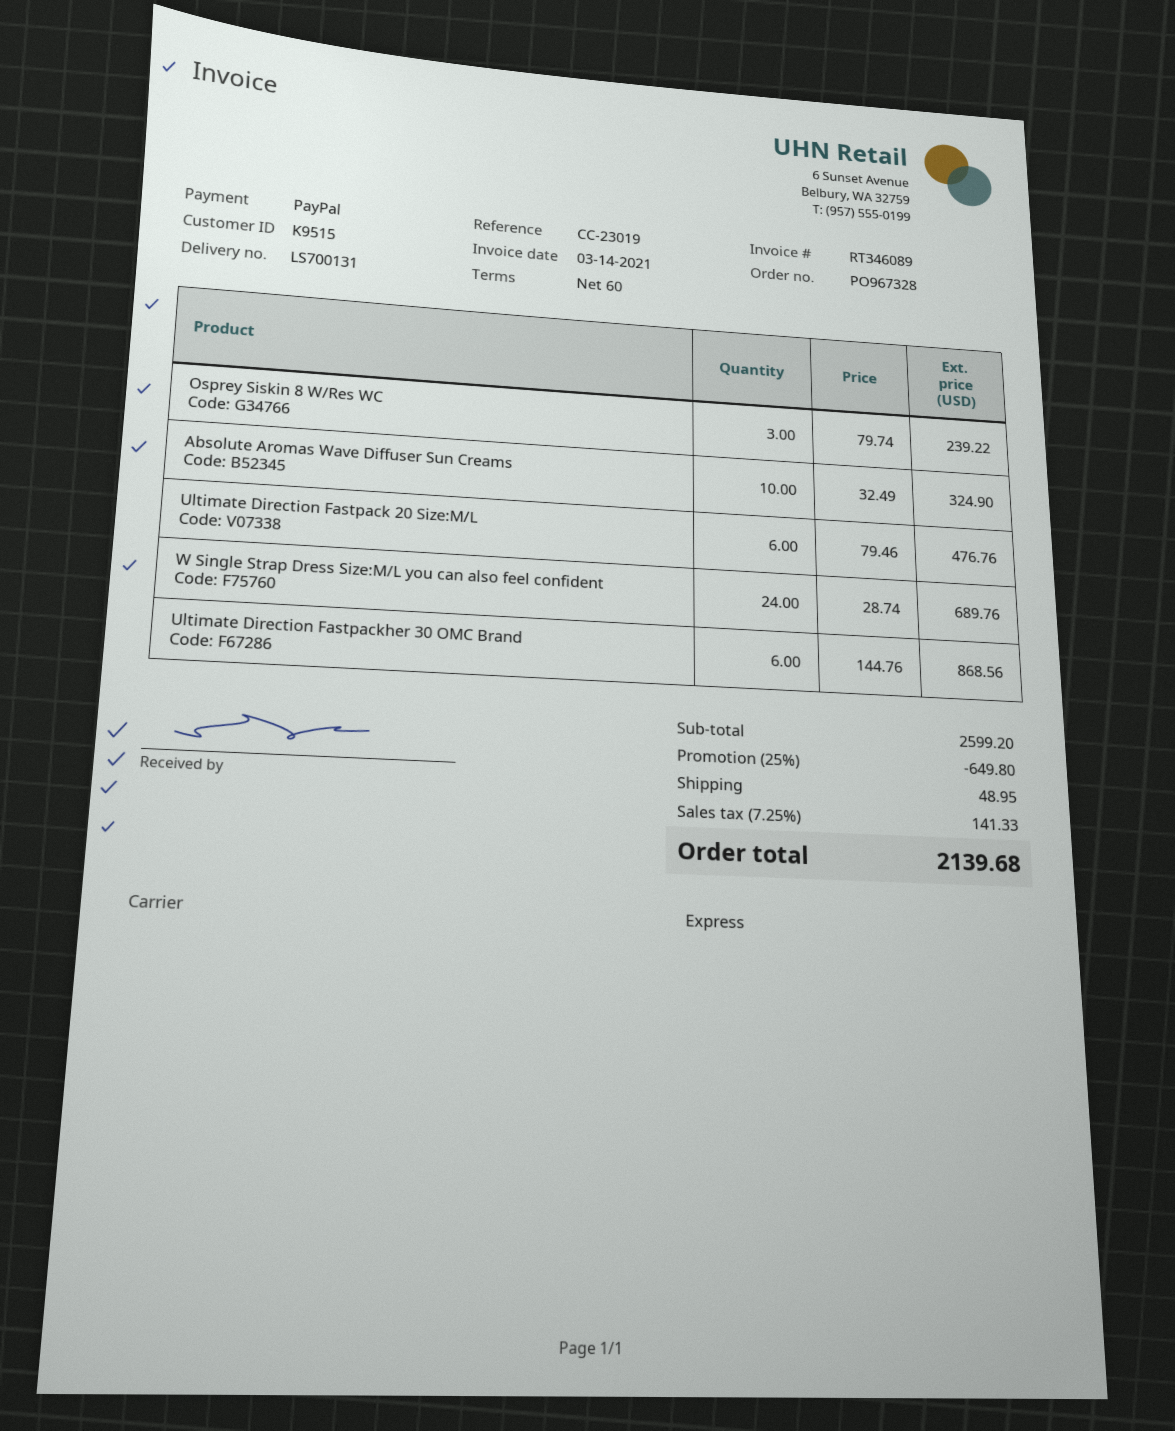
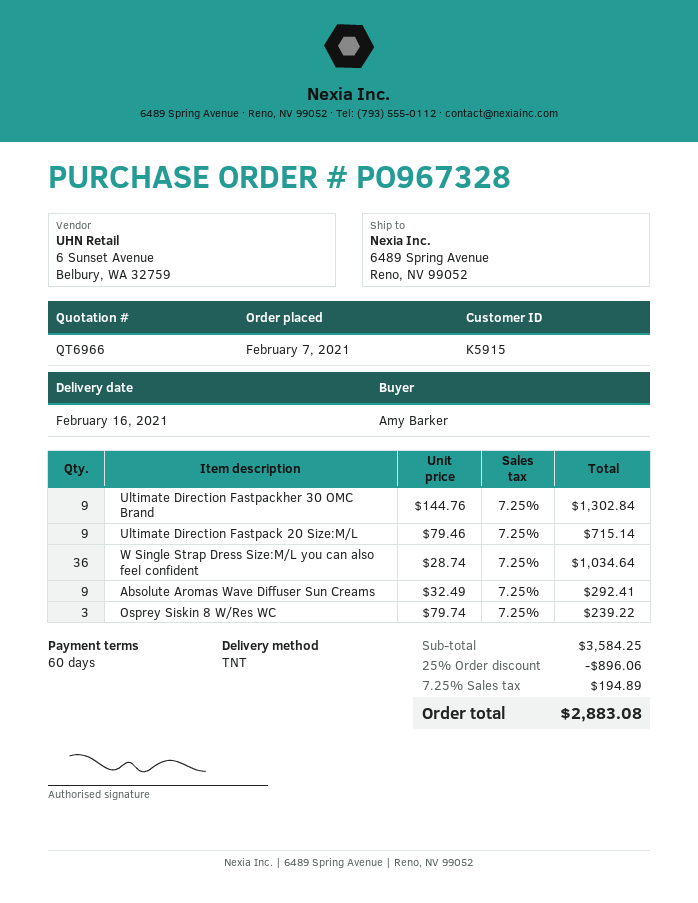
customer number: K9515 -> K5915
shipping method: express -> TNT
Absolute Aromas Wave Diffuser Sun Creams: 10 x 32.49 = 324.90 -> 9 x 32.49 = 292.41
Ultimate Direction Fastpack 20 Size:M/L: 6 x 79.46 = 476.76 -> 9 x 79.46 = 715.14
W Single Strap Dress Size:M/L you can also feel confident: 24 x 28.74 = 689.76 -> 36 x 28.74 = 1034.64
Ultimate Direction Fastpackher 30 OMC Brand: 6 x 144.76 = 868.56 -> 9 x 144.76 = 1302.84
subtotal: 2599.20 -> 3584.25
discount: 25% = 649.80 -> 25% = 896.06
shipping: 48.95 -> none
tax: 7.25% = 141.33 -> 7.25% = 194.89
total: 2139.68 -> 2883.08

